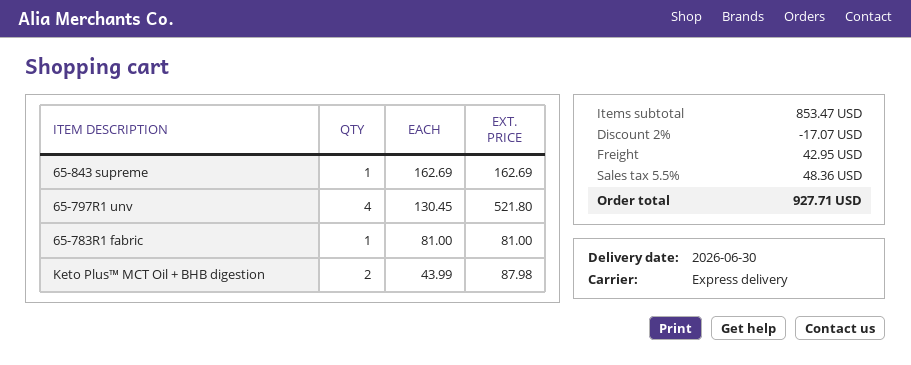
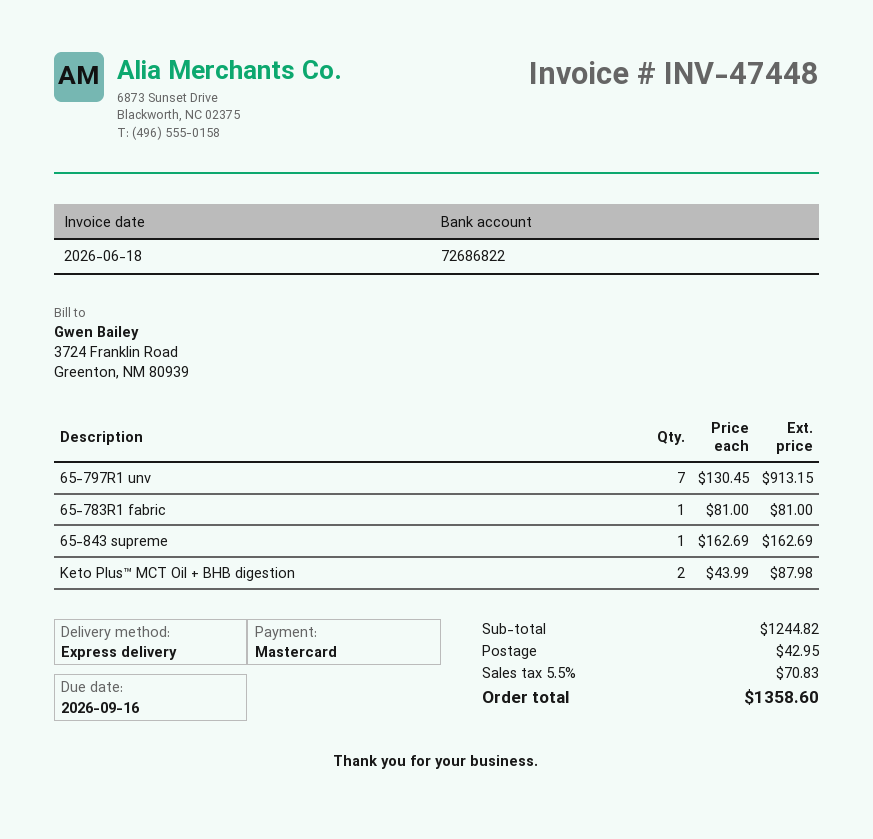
65-797R1 unv: 4 x 130.45 = 521.80 -> 7 x 130.45 = 913.15
subtotal: 853.47 -> 1244.82
discount: 2% = 17.07 -> none
tax: 5.5% = 48.36 -> 5.5% = 70.83
total: 927.71 -> 1358.60

